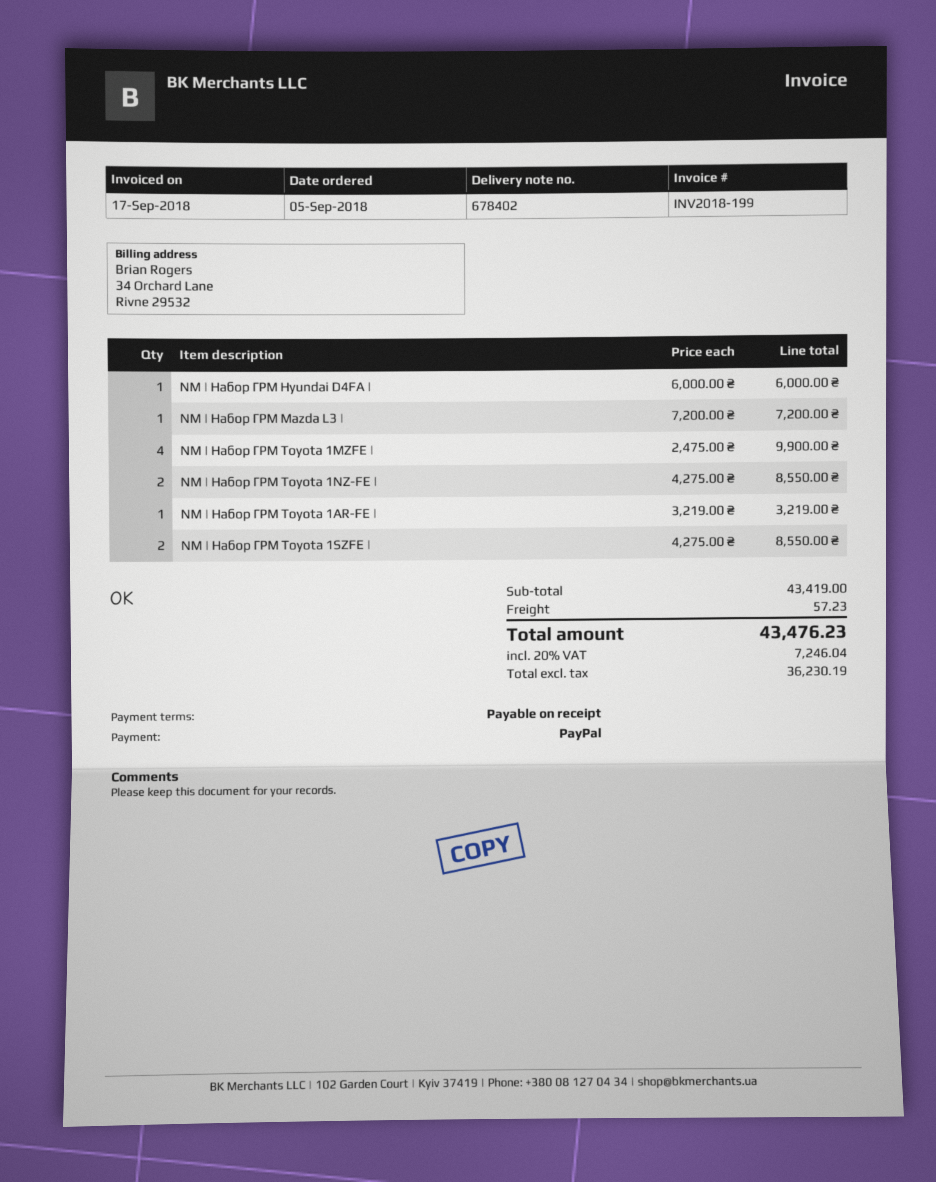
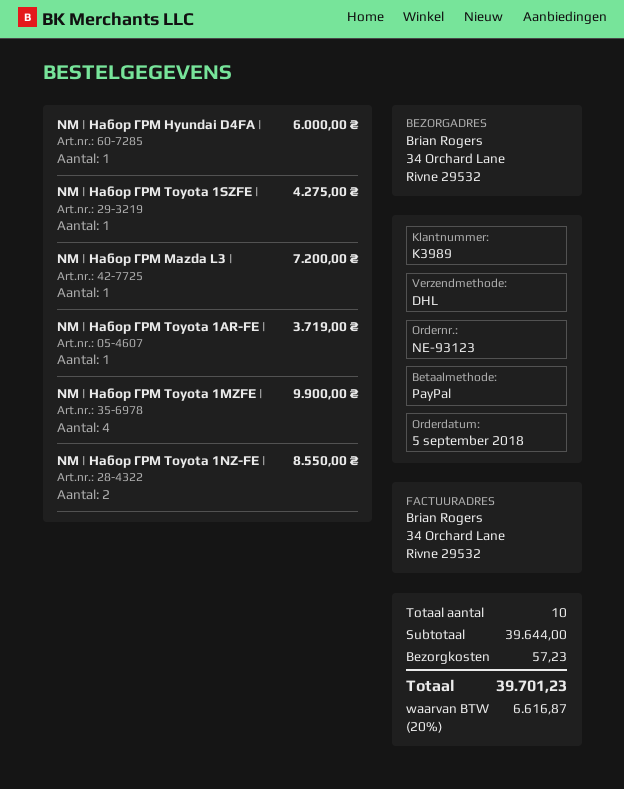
NM | Набор ГРМ Toyota 1AR-FE |: 1 for 3219.00 -> 1 for 3719.00
NM | Набор ГРМ Toyota 1SZFE |: 2 for 8550.00 -> 1 for 4275.00
subtotal: 43419.00 -> 39644.00
tax: 20% = 7246.04 -> 20% = 6616.87
total: 43476.23 -> 39701.23

